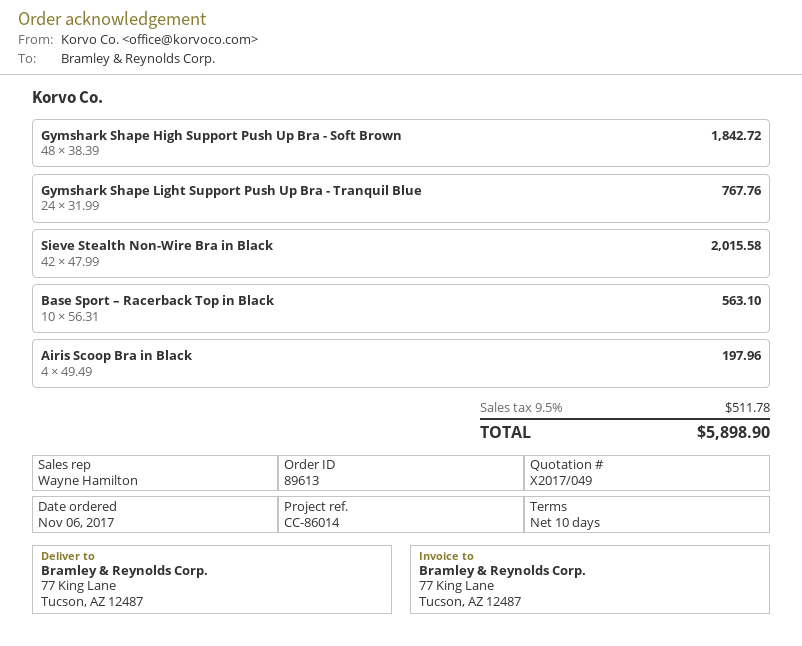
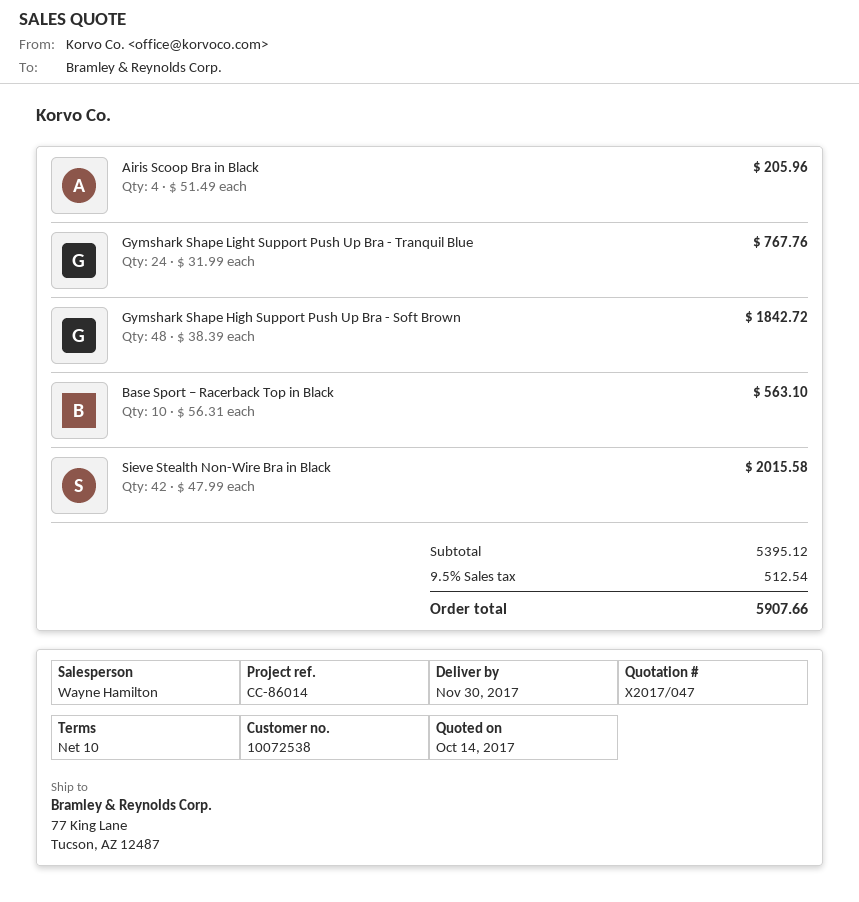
quote number: X2017/049 -> X2017/047
Airis Scoop Bra in Black: 4 x 49.49 = 197.96 -> 4 x 51.49 = 205.96
tax: 9.5% = 511.78 -> 9.5% = 512.54
total: 5898.90 -> 5907.66

